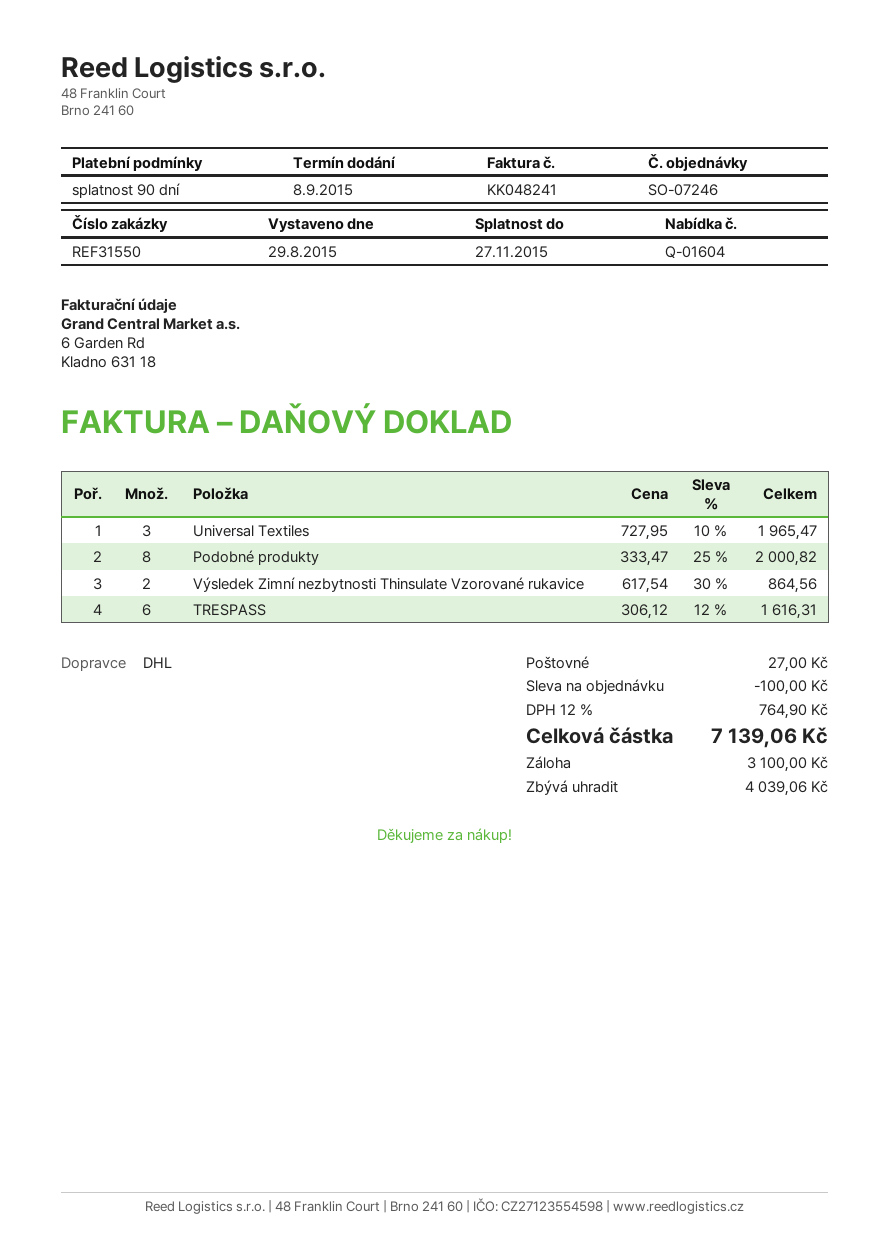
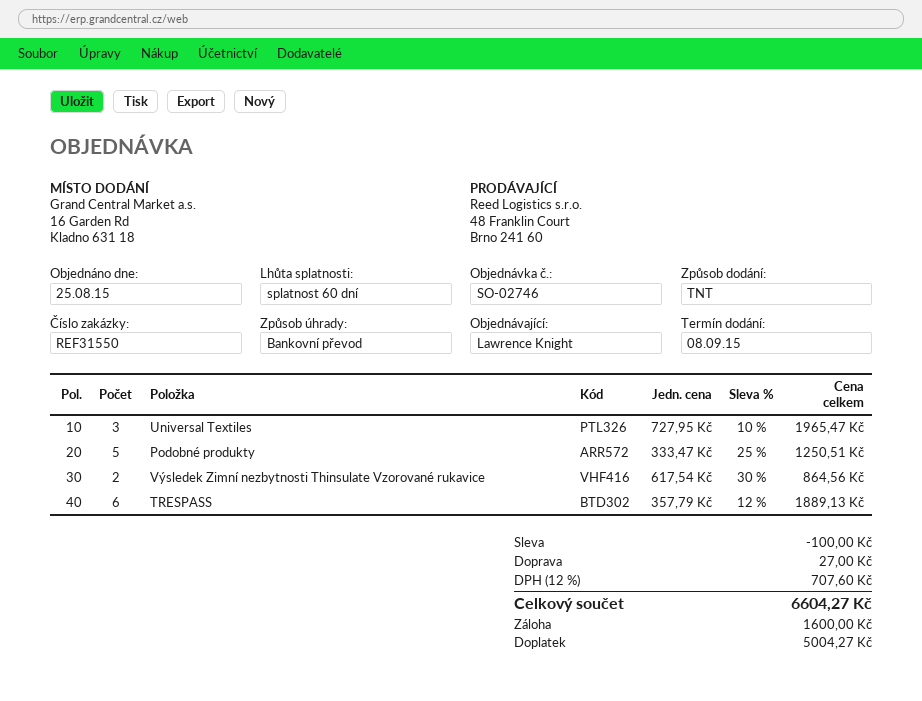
order number: SO-07246 -> SO-02746
payment terms: 90 days -> 60 days
shipping method: DHL -> TNT
Podobné produkty: 8 x 333.47 - 25% = 2000.82 -> 5 x 333.47 - 25% = 1250.51
TRESPASS: 6 x 306.12 - 12% = 1616.31 -> 6 x 357.79 - 12% = 1889.13
tax: 12% = 764.90 -> 12% = 707.60
total: 7139.06 -> 6604.27
deposit: 3100.00 -> 1600.00
balance: 4039.06 -> 5004.27

